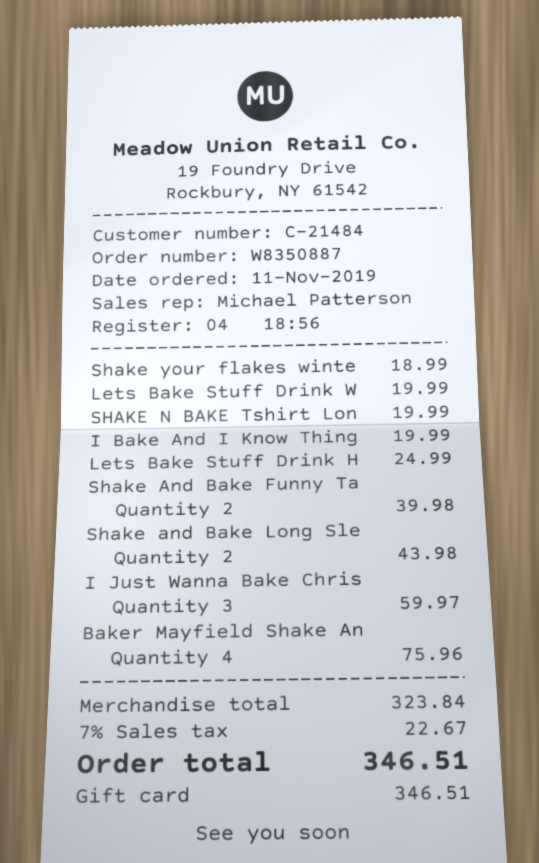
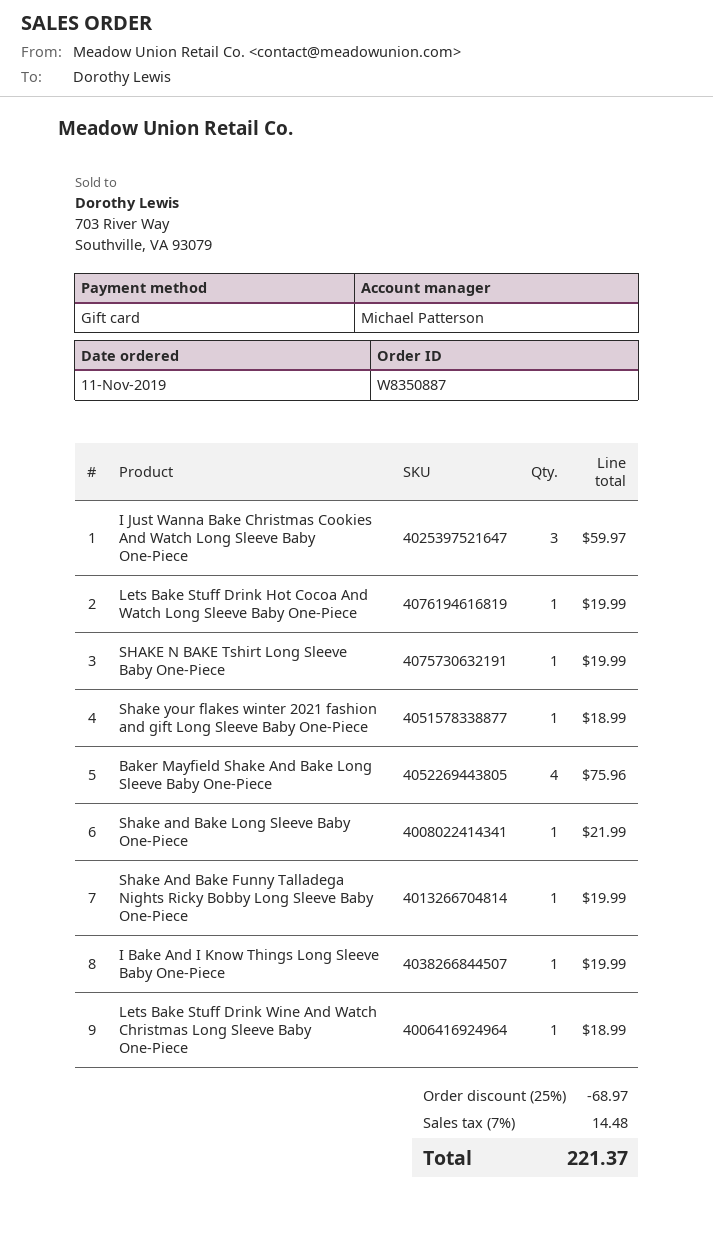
Lets Bake Stuff Drink W: 1 for 19.99 -> 1 for 18.99
Lets Bake Stuff Drink H: 1 for 24.99 -> 1 for 19.99
Shake And Bake Funny Ta: 2 for 39.98 -> 1 for 19.99
Shake and Bake Long Sle: 2 for 43.98 -> 1 for 21.99
discount: none -> 25% = 68.97
tax: 7% = 22.67 -> 7% = 14.48
total: 346.51 -> 221.37

